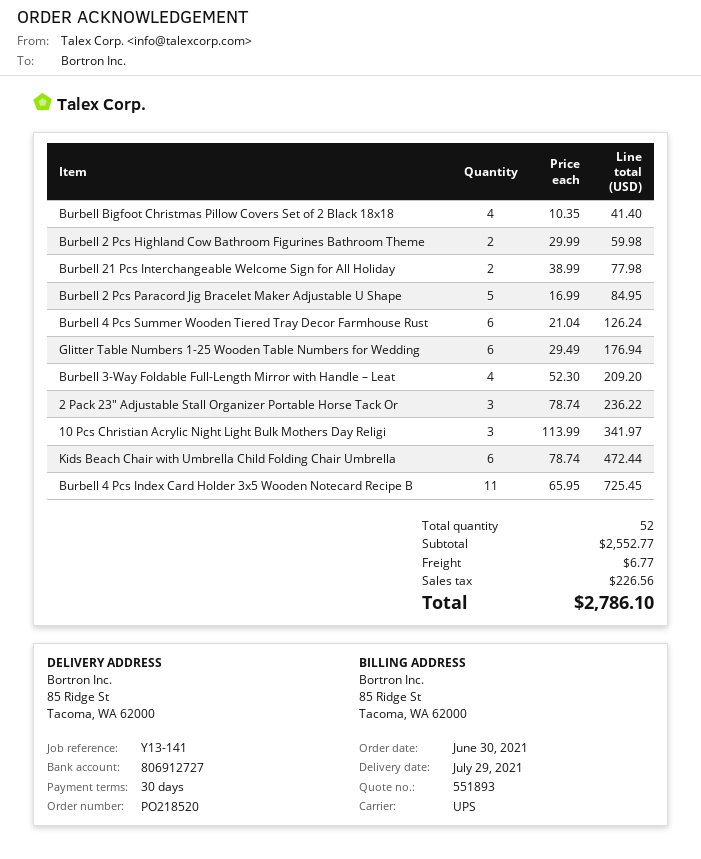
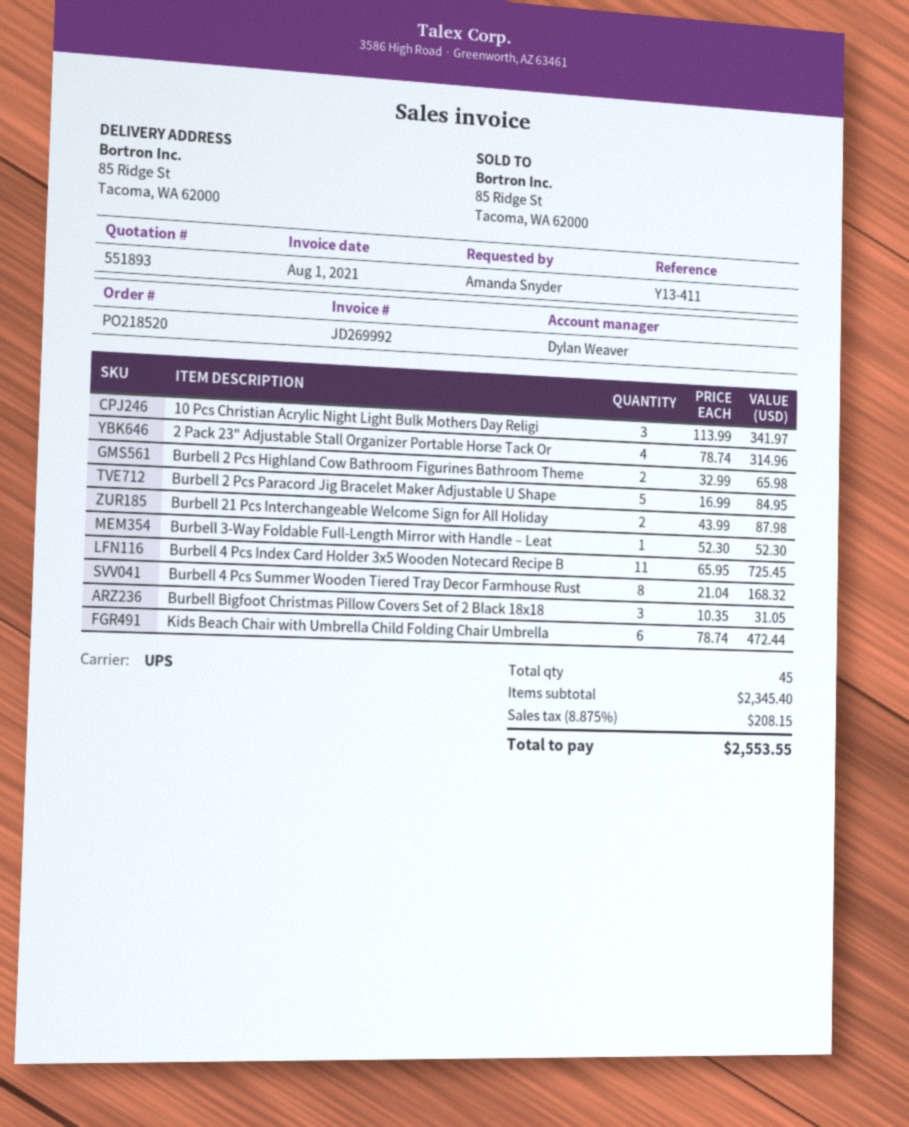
reference: Y13-141 -> Y13-411
Burbell Bigfoot Christmas Pillow Covers Set of 2 Black 18x18: 4 x 10.35 = 41.40 -> 3 x 10.35 = 31.05
Burbell 2 Pcs Highland Cow Bathroom Figurines Bathroom Theme: 2 x 29.99 = 59.98 -> 2 x 32.99 = 65.98
Burbell 21 Pcs Interchangeable Welcome Sign for All Holiday: 2 x 38.99 = 77.98 -> 2 x 43.99 = 87.98
Burbell 4 Pcs Summer Wooden Tiered Tray Decor Farmhouse Rust: 6 x 21.04 = 126.24 -> 8 x 21.04 = 168.32
Glitter Table Numbers 1-25 Wooden Table Numbers for Wedding: 6 x 29.49 = 176.94 -> none
Burbell 3-Way Foldable Full-Length Mirror with Handle – Leat: 4 x 52.30 = 209.20 -> 1 x 52.30 = 52.30
2 Pack 23" Adjustable Stall Organizer Portable Horse Tack Or: 3 x 78.74 = 236.22 -> 4 x 78.74 = 314.96
total quantity: 52 -> 45
subtotal: 2552.77 -> 2345.40
shipping: 6.77 -> none
tax: 226.56 -> 208.15
total: 2786.10 -> 2553.55

